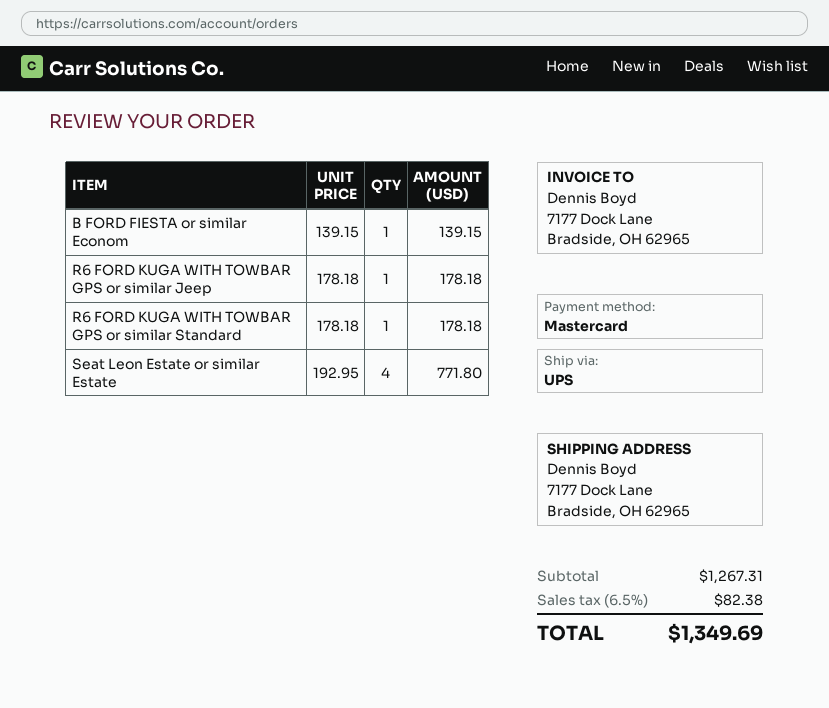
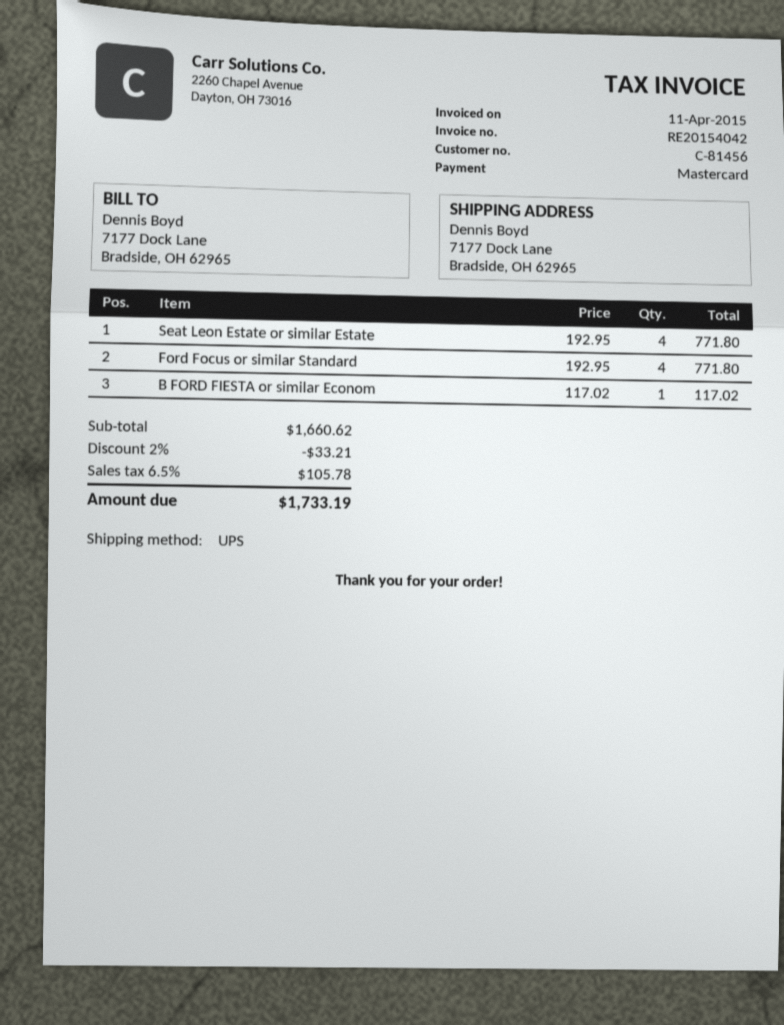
B FORD FIESTA or similar Econom: 1 x 139.15 = 139.15 -> 1 x 117.02 = 117.02
R6 FORD KUGA WITH TOWBAR GPS or similar Jeep: 1 x 178.18 = 178.18 -> none
R6 FORD KUGA WITH TOWBAR GPS or similar Standard: 1 x 178.18 = 178.18 -> none
Ford Focus or similar Standard: none -> 4 x 192.95 = 771.80
subtotal: 1267.31 -> 1660.62
discount: none -> 2% = 33.21
tax: 6.5% = 82.38 -> 6.5% = 105.78
total: 1349.69 -> 1733.19

